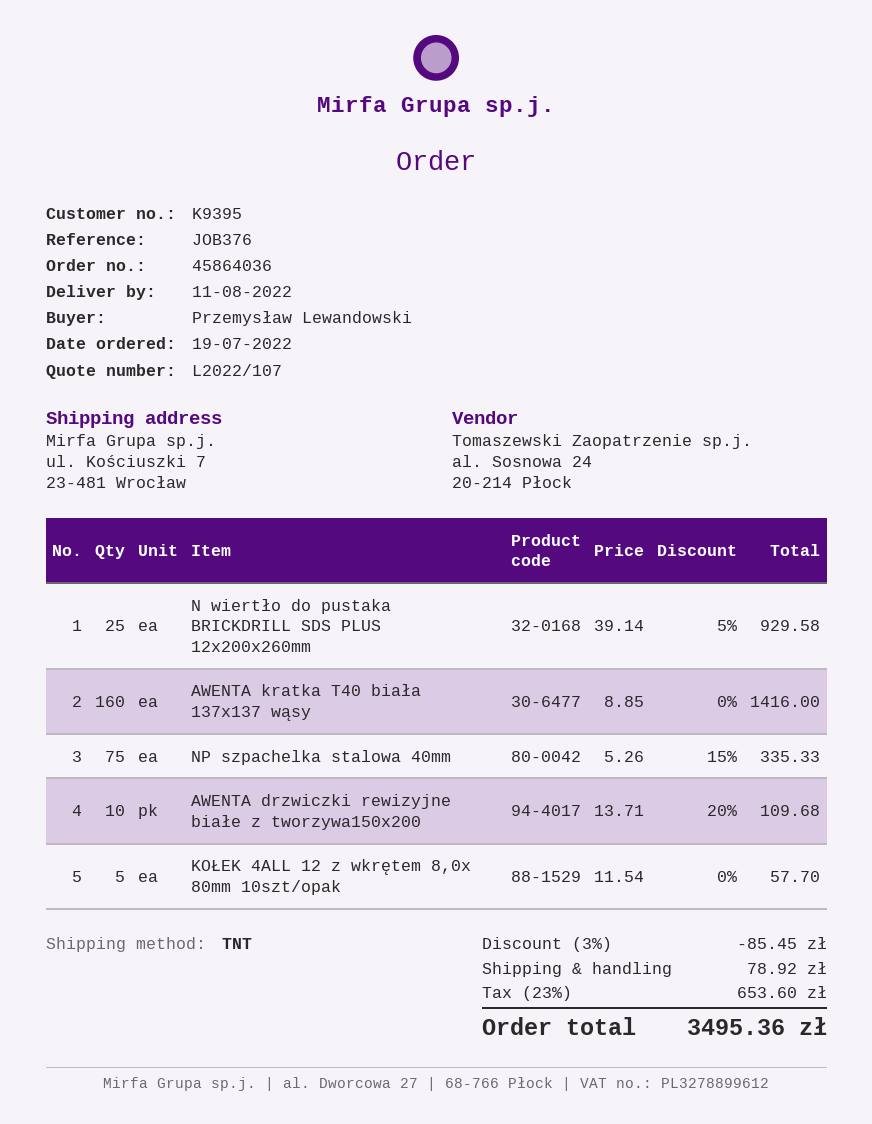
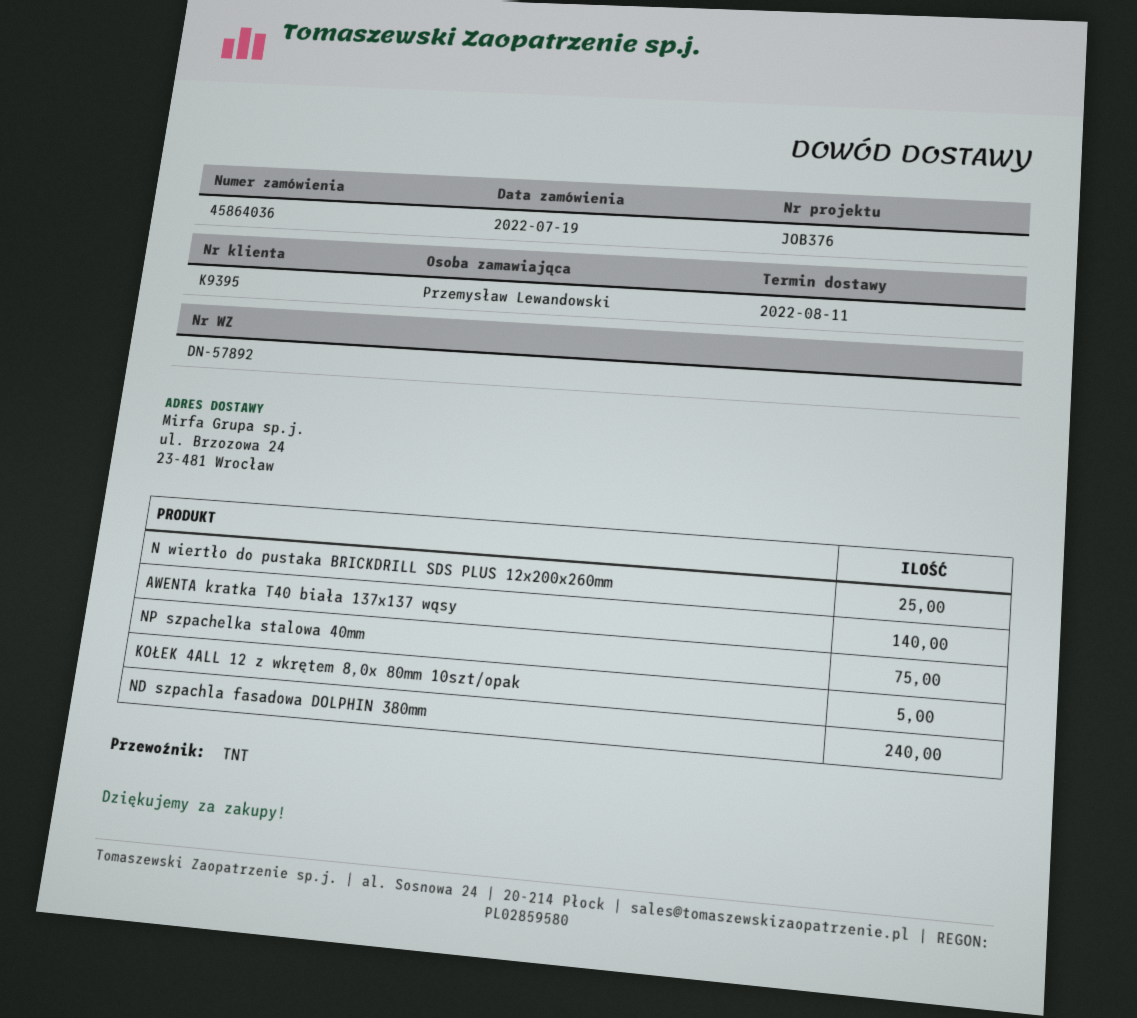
ship to: ul. Kościuszki 7, 23-481 Wrocław -> ul. Brzozowa 24, 23-481 Wrocław
AWENTA kratka T40 biała 137x137 wąsy: 160 -> 140
AWENTA drzwiczki rewizyjne białe z tworzywa150x200: 10 -> none
ND szpachla fasadowa DOLPHIN 380mm: none -> 240

